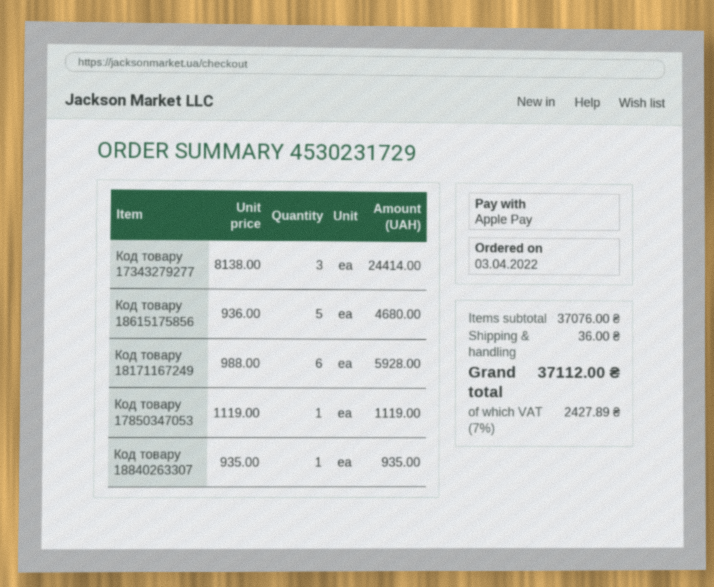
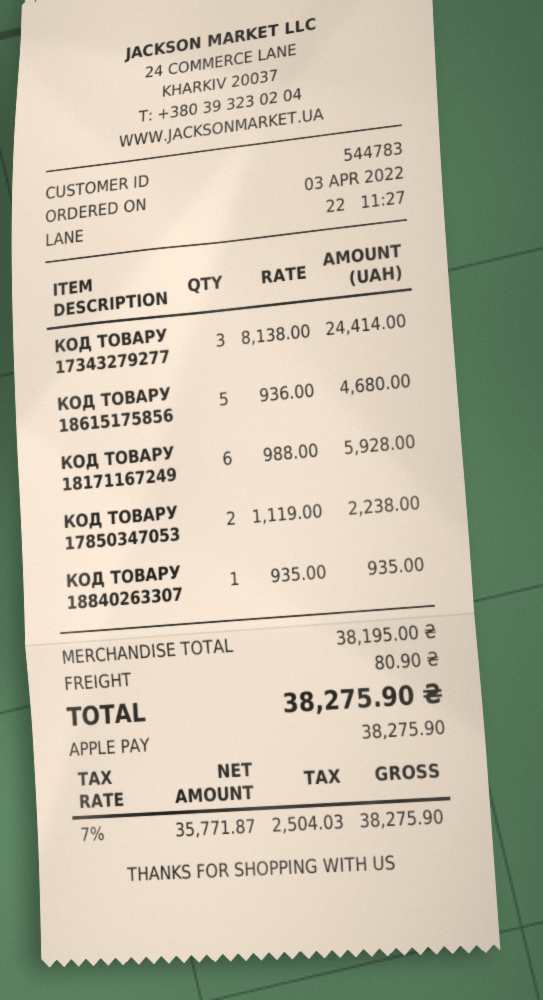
Код товару 17850347053: 1 x 1119.00 = 1119.00 -> 2 x 1119.00 = 2238.00
subtotal: 37076.00 -> 38195.00
shipping: 36.00 -> 80.90
tax: 7% = 2427.89 -> 7% = 2504.03
total: 37112.00 -> 38275.90

